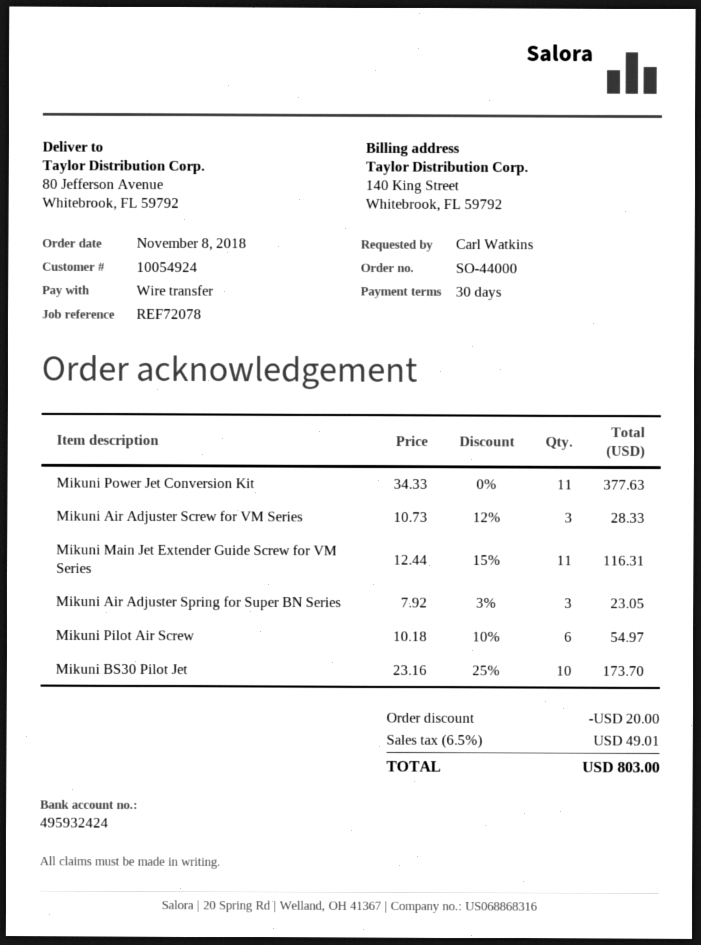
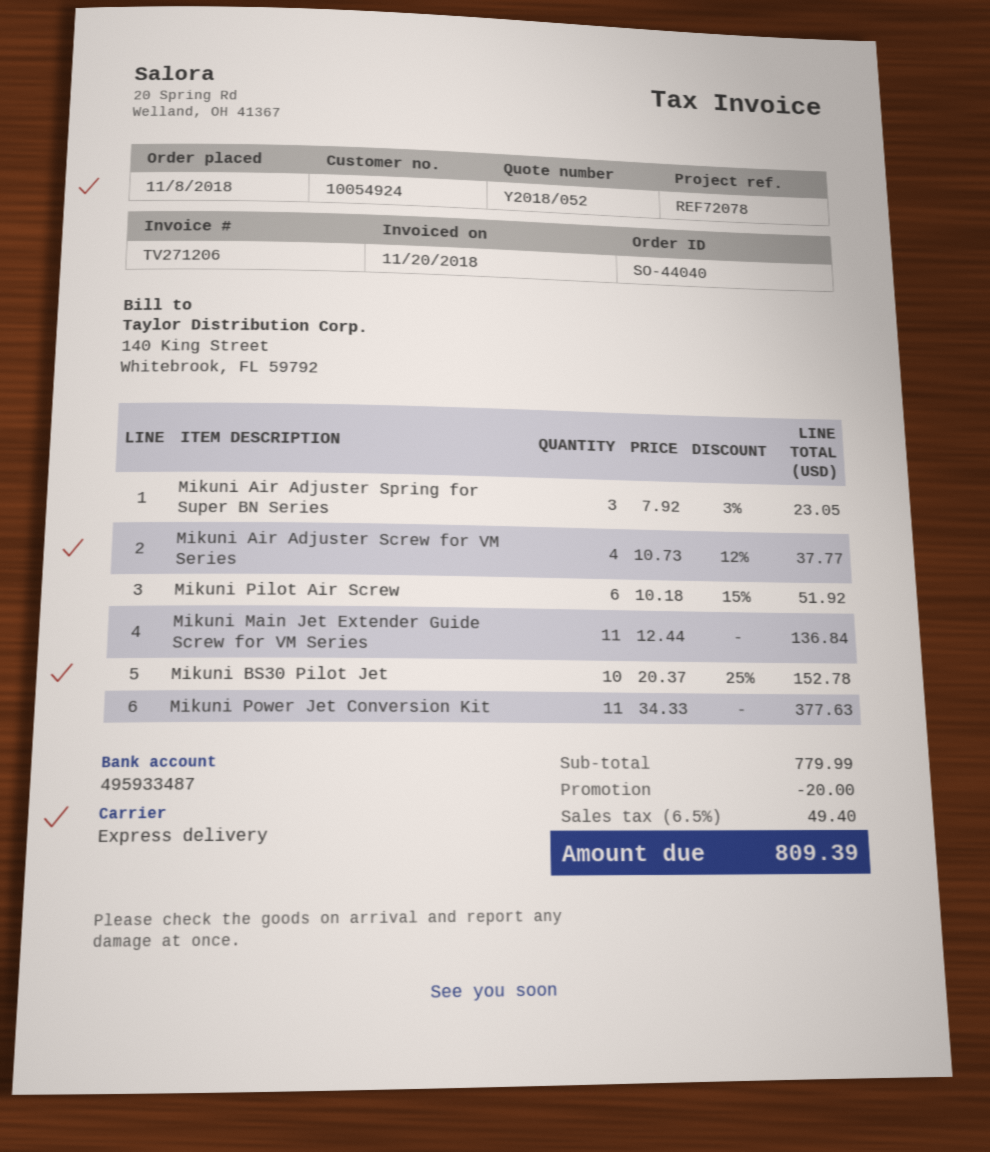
order number: SO-44000 -> SO-44040
bank account: 495932424 -> 495933487
Mikuni Air Adjuster Screw for VM Series: 3 x 10.73 - 12% = 28.33 -> 4 x 10.73 - 12% = 37.77
Mikuni Main Jet Extender Guide Screw for VM Series: 11 x 12.44 - 15% = 116.31 -> 11 x 12.44 = 136.84
Mikuni Pilot Air Screw: 6 x 10.18 - 10% = 54.97 -> 6 x 10.18 - 15% = 51.92
Mikuni BS30 Pilot Jet: 10 x 23.16 - 25% = 173.70 -> 10 x 20.37 - 25% = 152.78
tax: 6.5% = 49.01 -> 6.5% = 49.40
total: 803.00 -> 809.39

